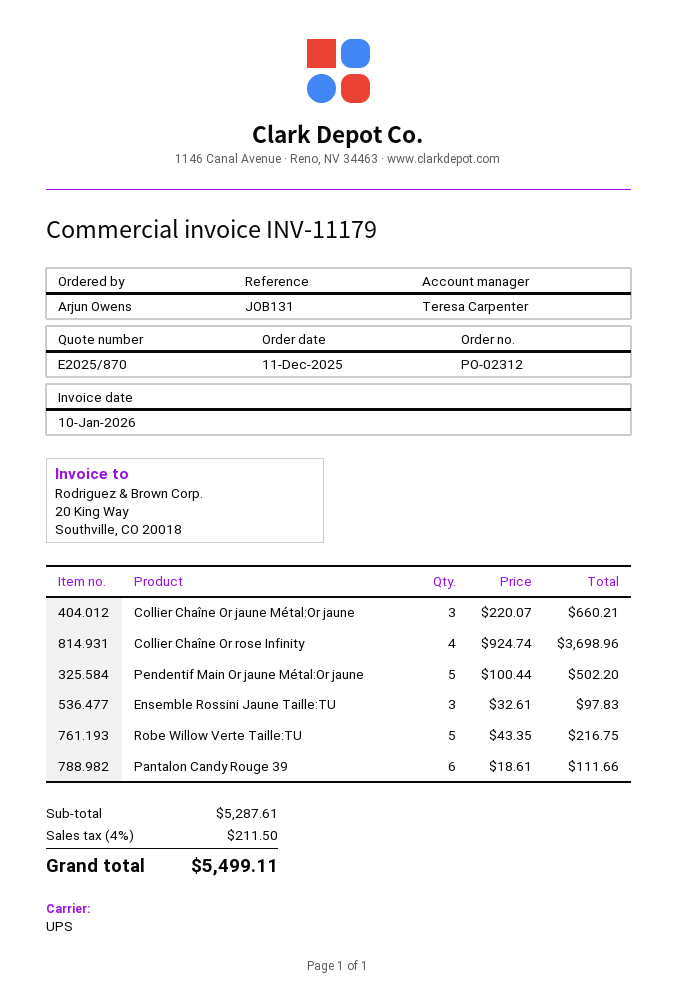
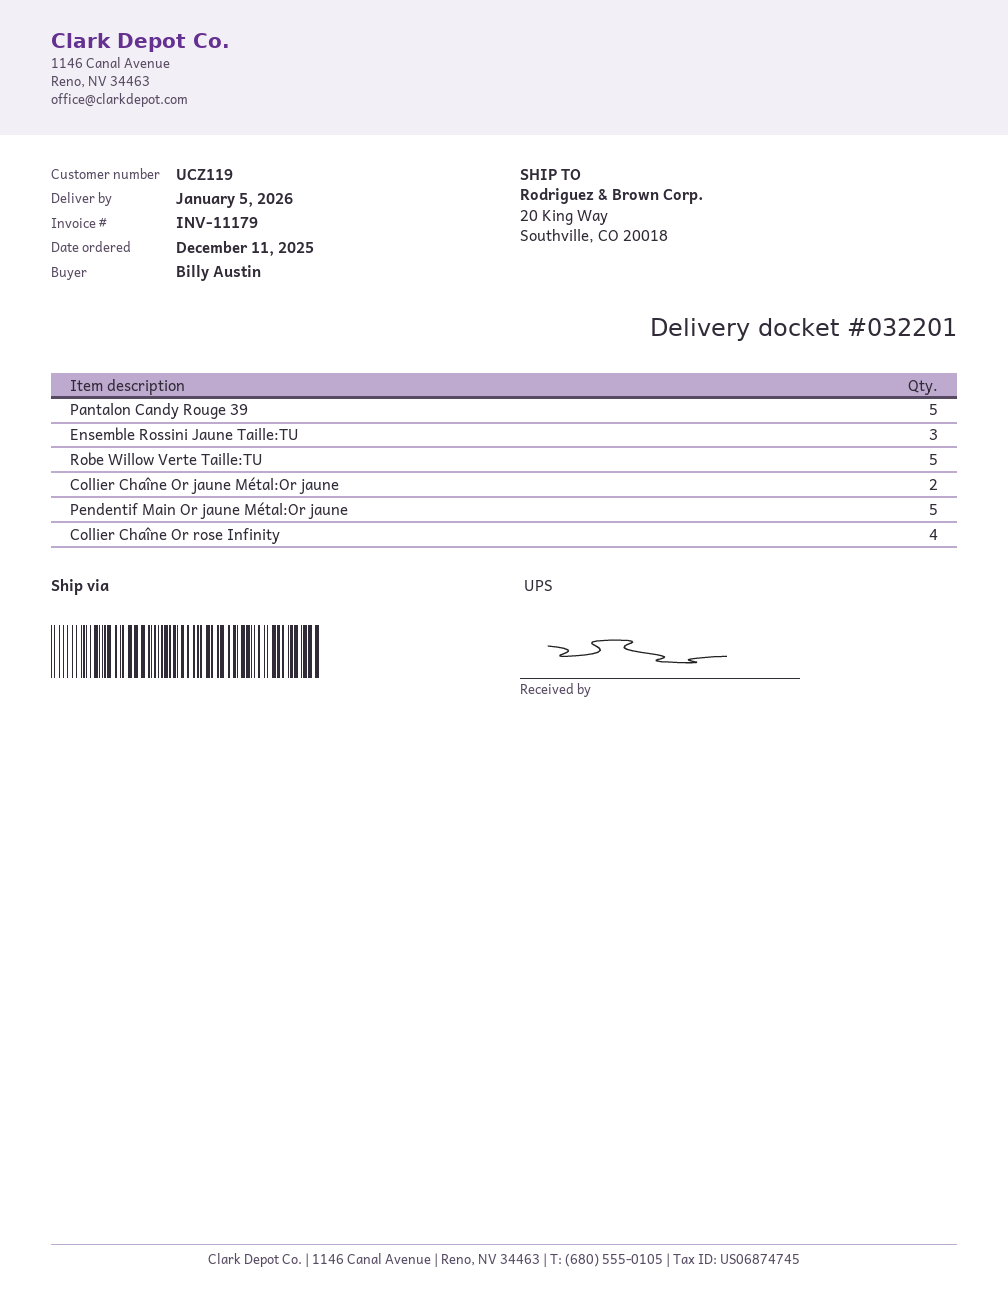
ordered by: Arjun Owens -> Billy Austin
Collier Chaîne Or jaune Métal:Or jaune: 3 -> 2
Pantalon Candy Rouge 39: 6 -> 5

